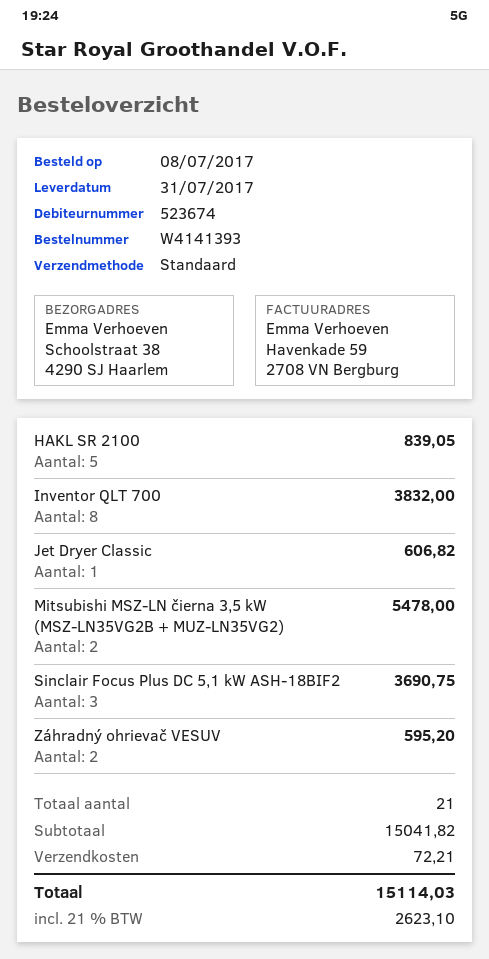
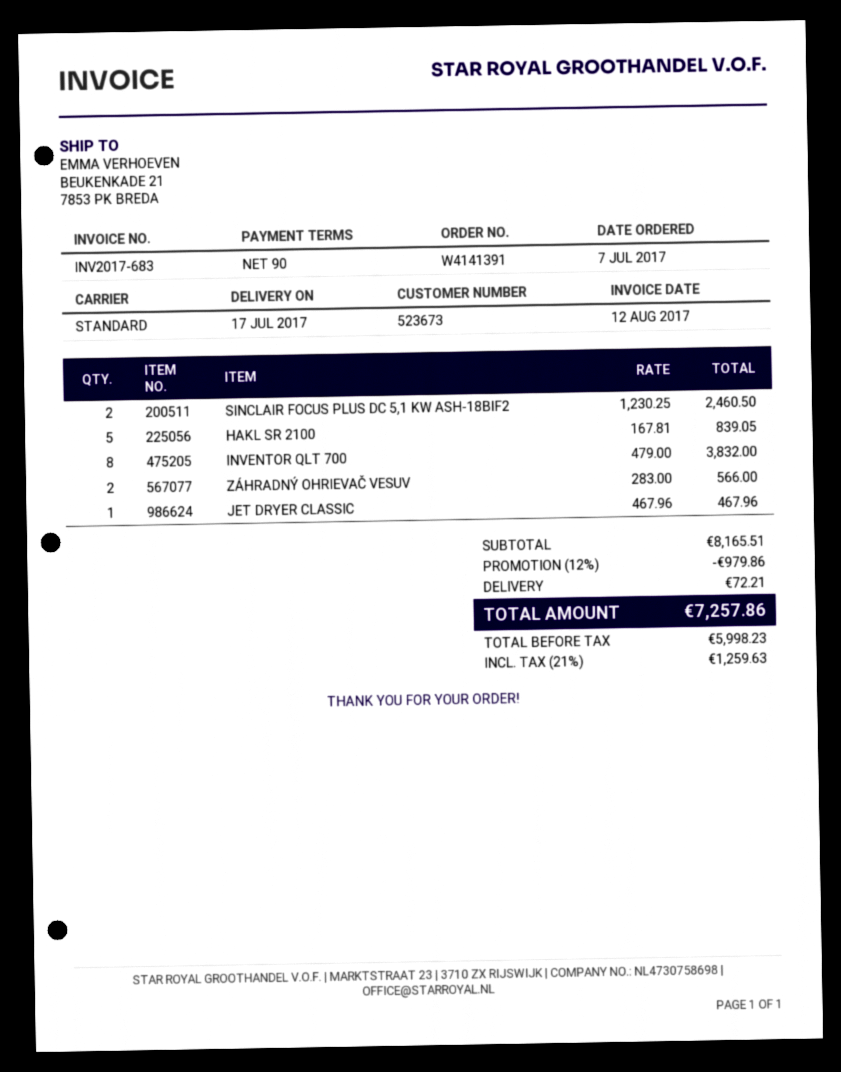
order number: W4141393 -> W4141391
order date: 2017-07-08 -> 2017-07-07
delivery date: 2017-07-31 -> 2017-07-17
customer number: 523674 -> 523673
ship to: Schoolstraat 38, 4290 SJ Haarlem -> BEUKENKADE 21, 7853 PK BREDA
Jet Dryer Classic: 1 for 606.82 -> 1 for 467.96
Mitsubishi MSZ-LN čierna 3,5 kW (MSZ-LN35VG2B + MUZ-LN35VG2): 2 for 5478.00 -> none
Sinclair Focus Plus DC 5,1 kW ASH-18BIF2: 3 for 3690.75 -> 2 for 2460.50
Záhradný ohrievač VESUV: 2 for 595.20 -> 2 for 566.00
subtotal: 15041.82 -> 8165.51
discount: none -> 12% = 979.86
tax: 21% = 2623.10 -> 21% = 1259.63
total: 15114.03 -> 7257.86

